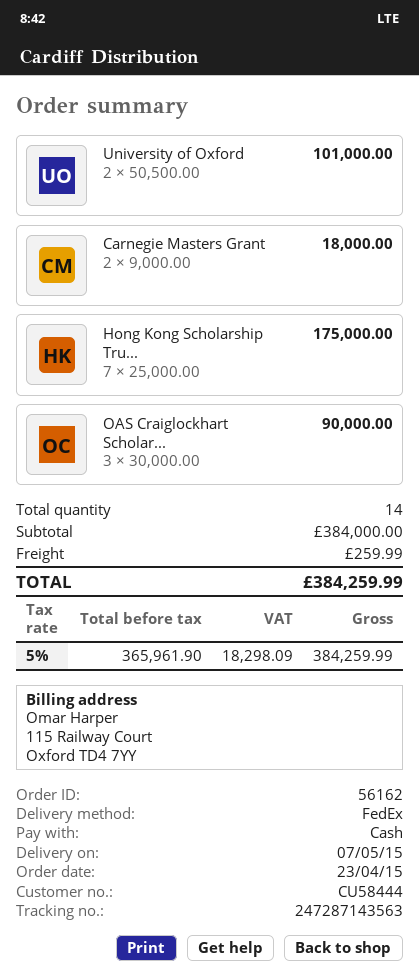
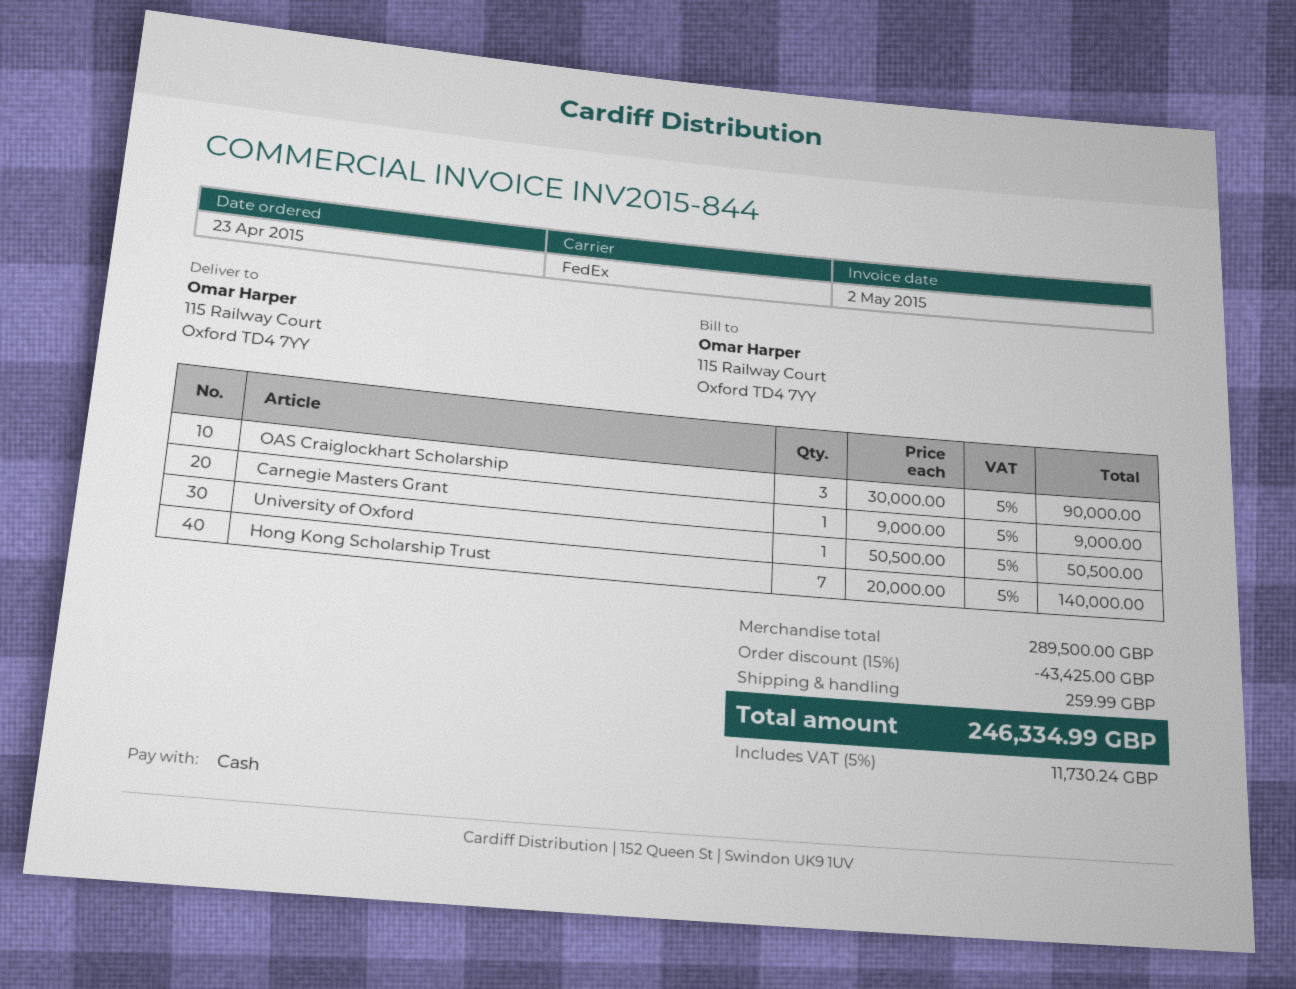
University of Oxford: 2 x 50500.00 = 101000.00 -> 1 x 50500.00 = 50500.00
Carnegie Masters Grant: 2 x 9000.00 = 18000.00 -> 1 x 9000.00 = 9000.00
Hong Kong Scholarship Tru...: 7 x 25000.00 = 175000.00 -> 7 x 20000.00 = 140000.00
subtotal: 384000.00 -> 289500.00
discount: none -> 15% = 43425.00
tax: 5% = 18298.09 -> 5% = 11730.24
total: 384259.99 -> 246334.99

